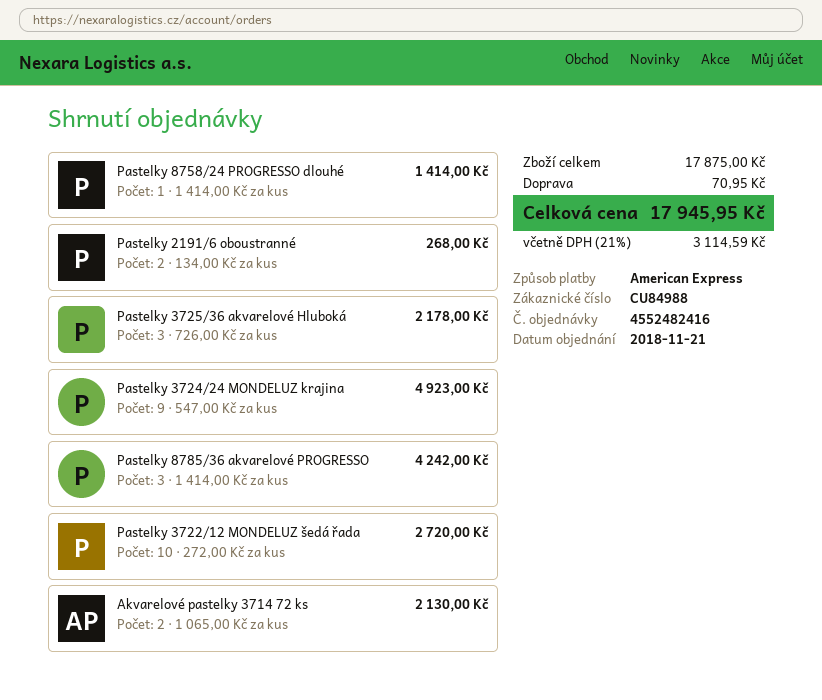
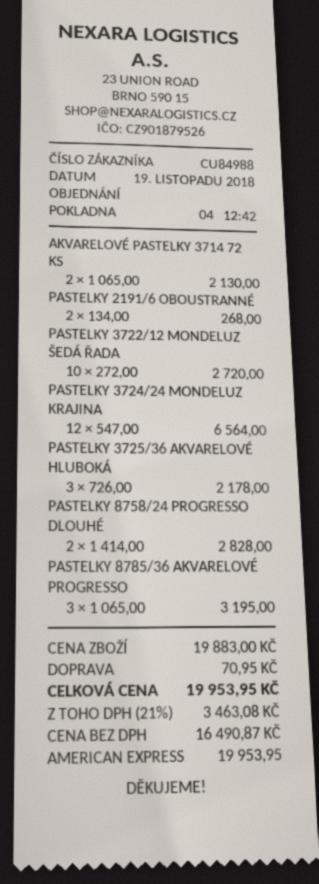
order date: 2018-11-21 -> 2018-11-19
Pastelky 8758/24 PROGRESSO dlouhé: 1 x 1414.00 = 1414.00 -> 2 x 1414.00 = 2828.00
Pastelky 3724/24 MONDELUZ krajina: 9 x 547.00 = 4923.00 -> 12 x 547.00 = 6564.00
Pastelky 8785/36 akvarelové PROGRESSO: 3 x 1414.00 = 4242.00 -> 3 x 1065.00 = 3195.00
subtotal: 17875.00 -> 19883.00
tax: 21% = 3114.59 -> 21% = 3463.08
total: 17945.95 -> 19953.95

